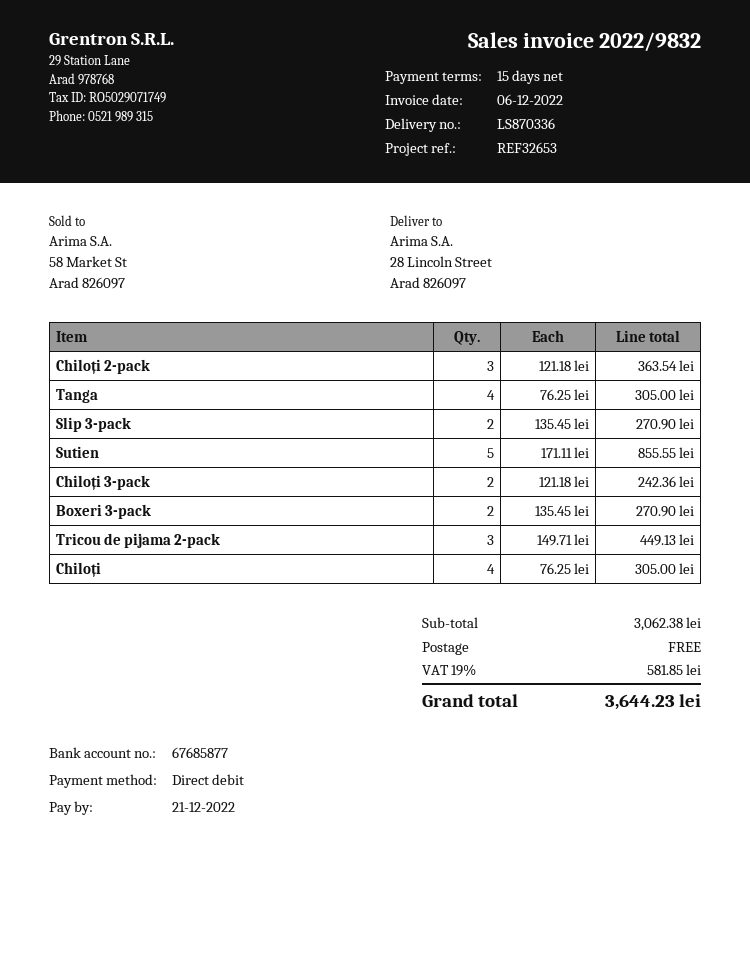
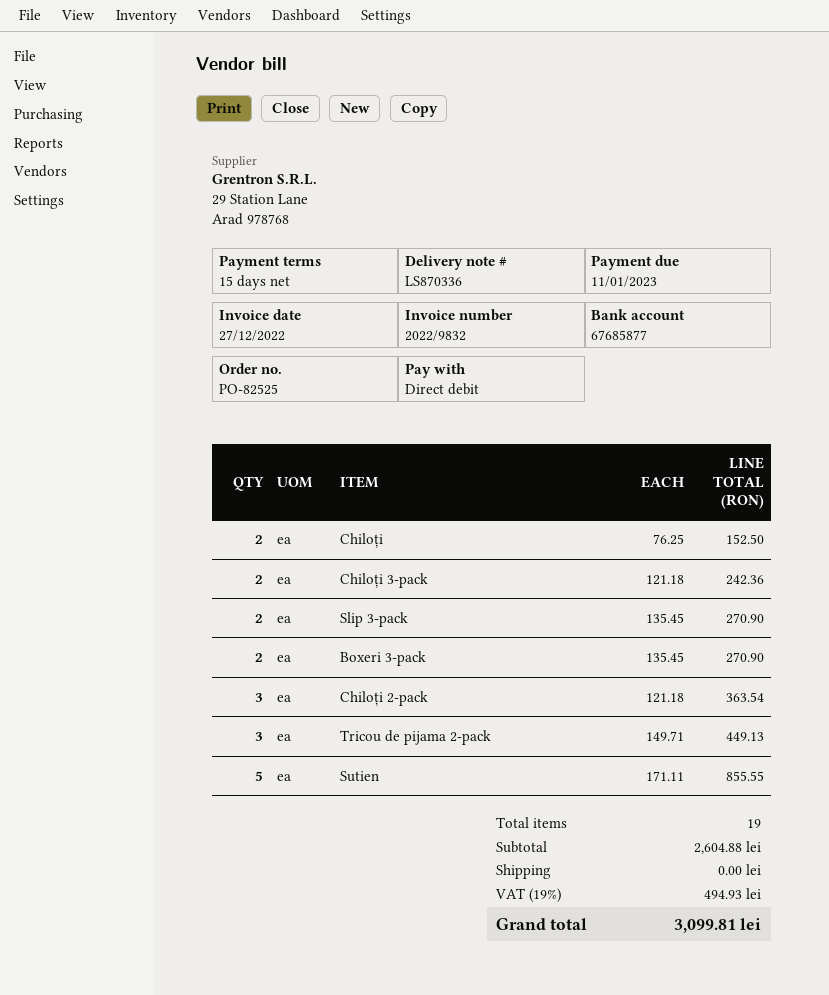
invoice date: 2022-12-06 -> 2022-12-27
due date: 2022-12-21 -> 2023-01-11
Tanga: 4 x 76.25 = 305.00 -> none
Chiloți: 4 x 76.25 = 305.00 -> 2 x 76.25 = 152.50
subtotal: 3062.38 -> 2604.88
tax: 19% = 581.85 -> 19% = 494.93
total: 3644.23 -> 3099.81

